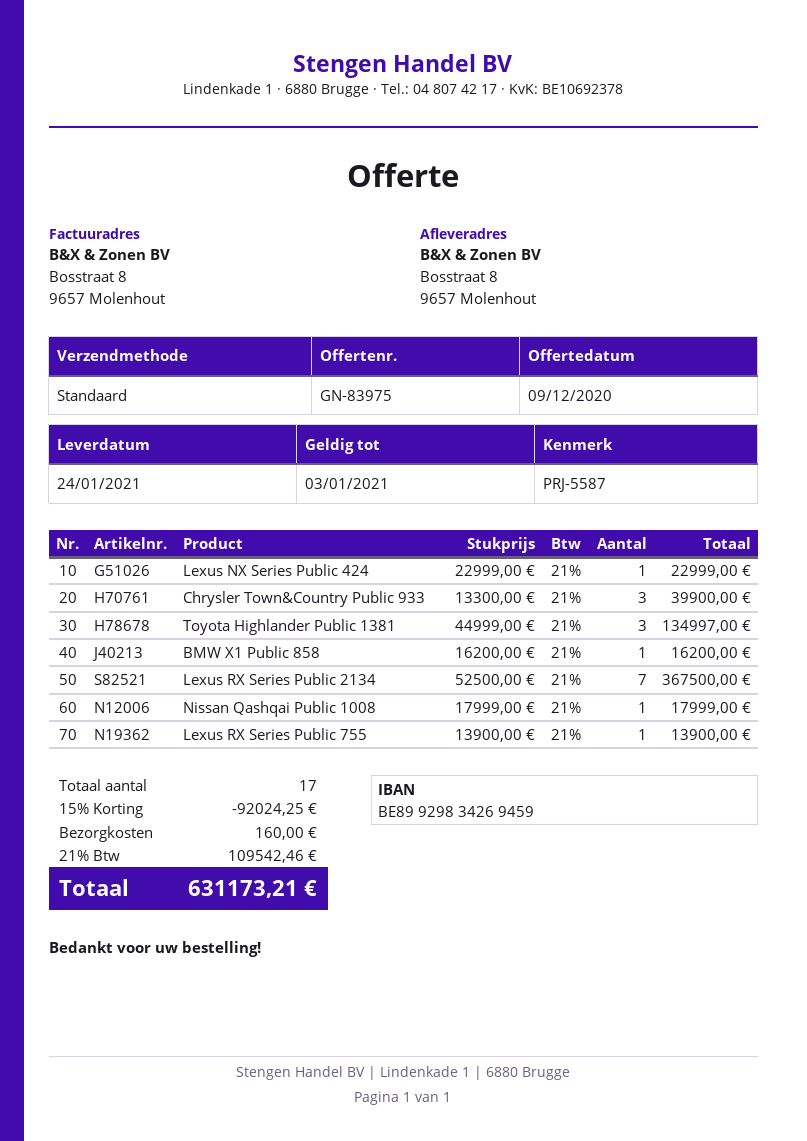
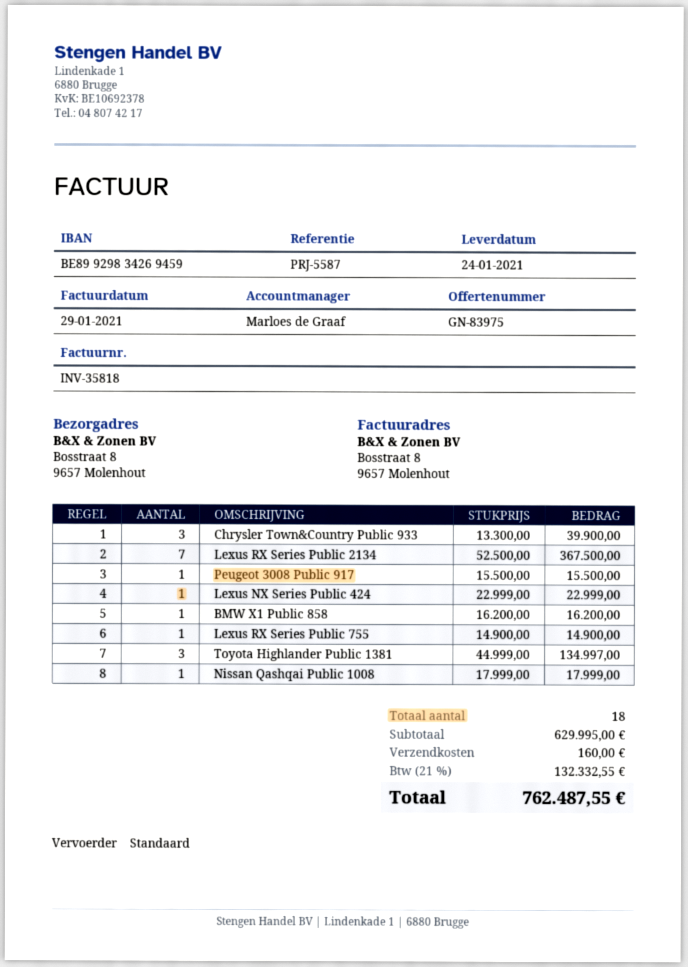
Lexus RX Series Public 755: 1 x 13900.00 = 13900.00 -> 1 x 14900.00 = 14900.00
Peugeot 3008 Public 917: none -> 1 x 15500.00 = 15500.00
total quantity: 17 -> 18
discount: 15% = 92024.25 -> none
tax: 21% = 109542.46 -> 21% = 132332.55
total: 631173.21 -> 762487.55

